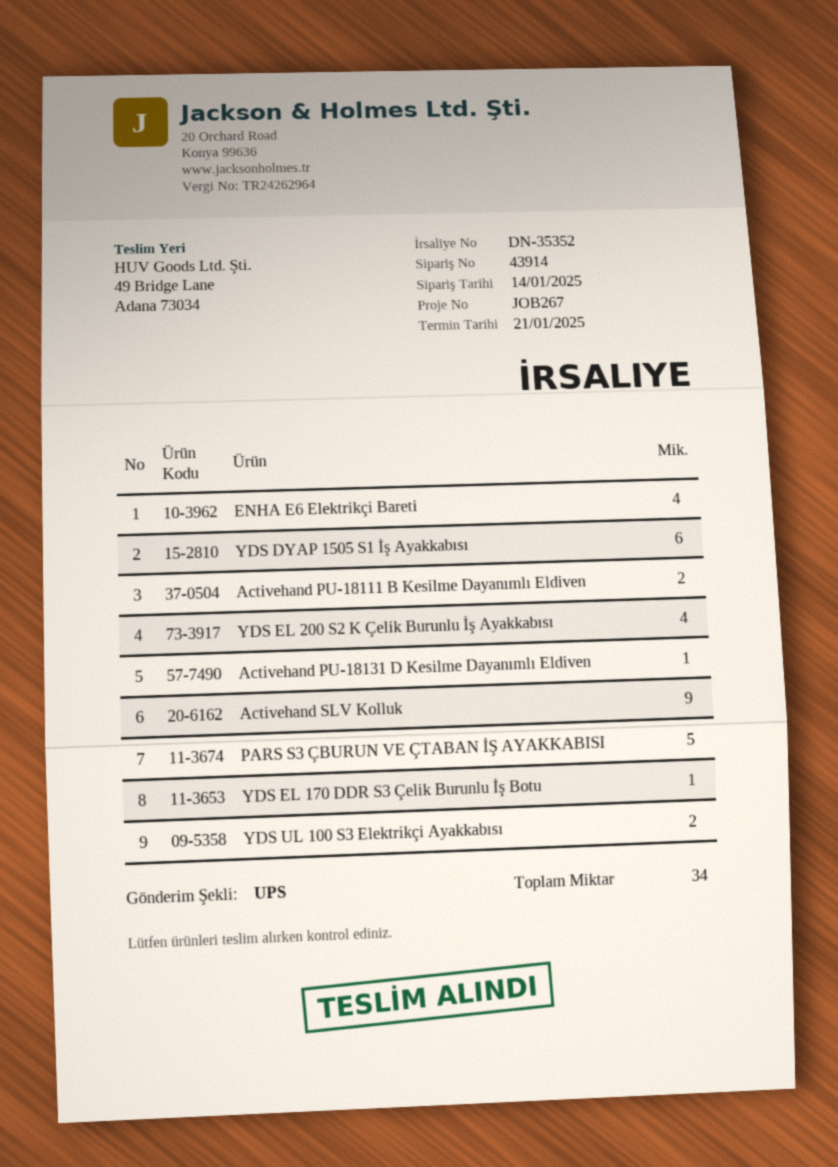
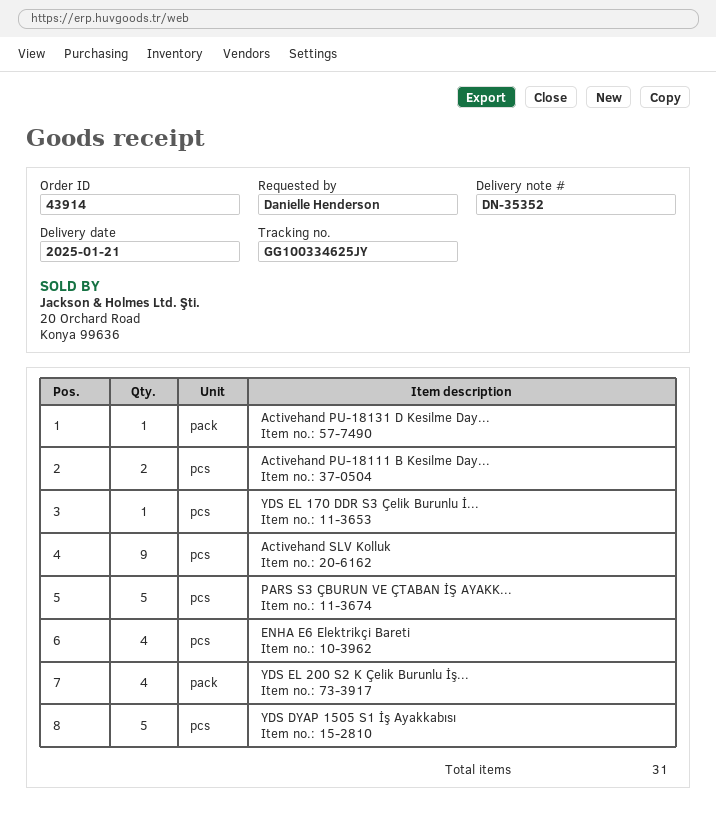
YDS DYAP 1505 S1 İş Ayakkabısı: 6 -> 5
YDS UL 100 S3 Elektrikçi Ayakkabısı: 2 -> none
total quantity: 34 -> 31

